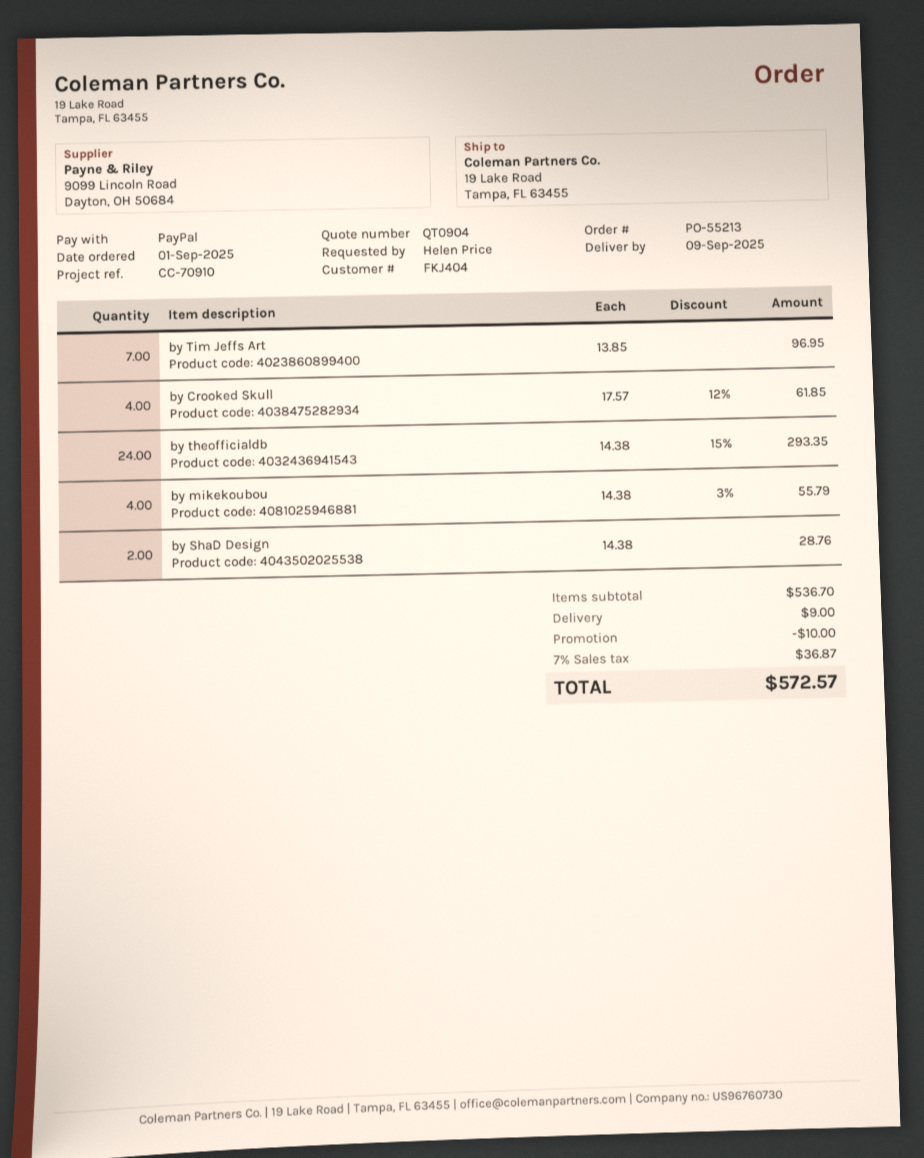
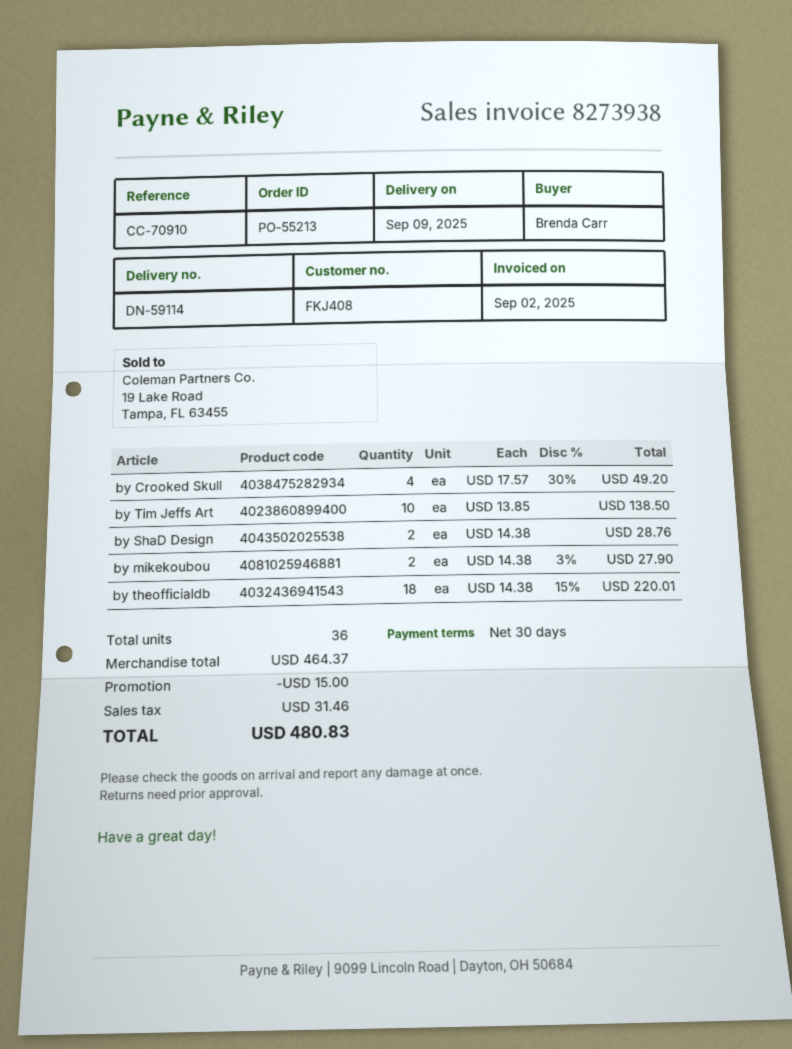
customer number: FKJ404 -> FKJ408
ordered by: Helen Price -> Brenda Carr
by Tim Jeffs Art: 7 x 13.85 = 96.95 -> 10 x 13.85 = 138.50
by Crooked Skull: 4 x 17.57 - 12% = 61.85 -> 4 x 17.57 - 30% = 49.20
by theofficialdb: 24 x 14.38 - 15% = 293.35 -> 18 x 14.38 - 15% = 220.01
by mikekoubou: 4 x 14.38 - 3% = 55.79 -> 2 x 14.38 - 3% = 27.90
subtotal: 536.70 -> 464.37
discount: 10.00 -> 15.00
shipping: 9.00 -> none
tax: 36.87 -> 31.46
total: 572.57 -> 480.83

